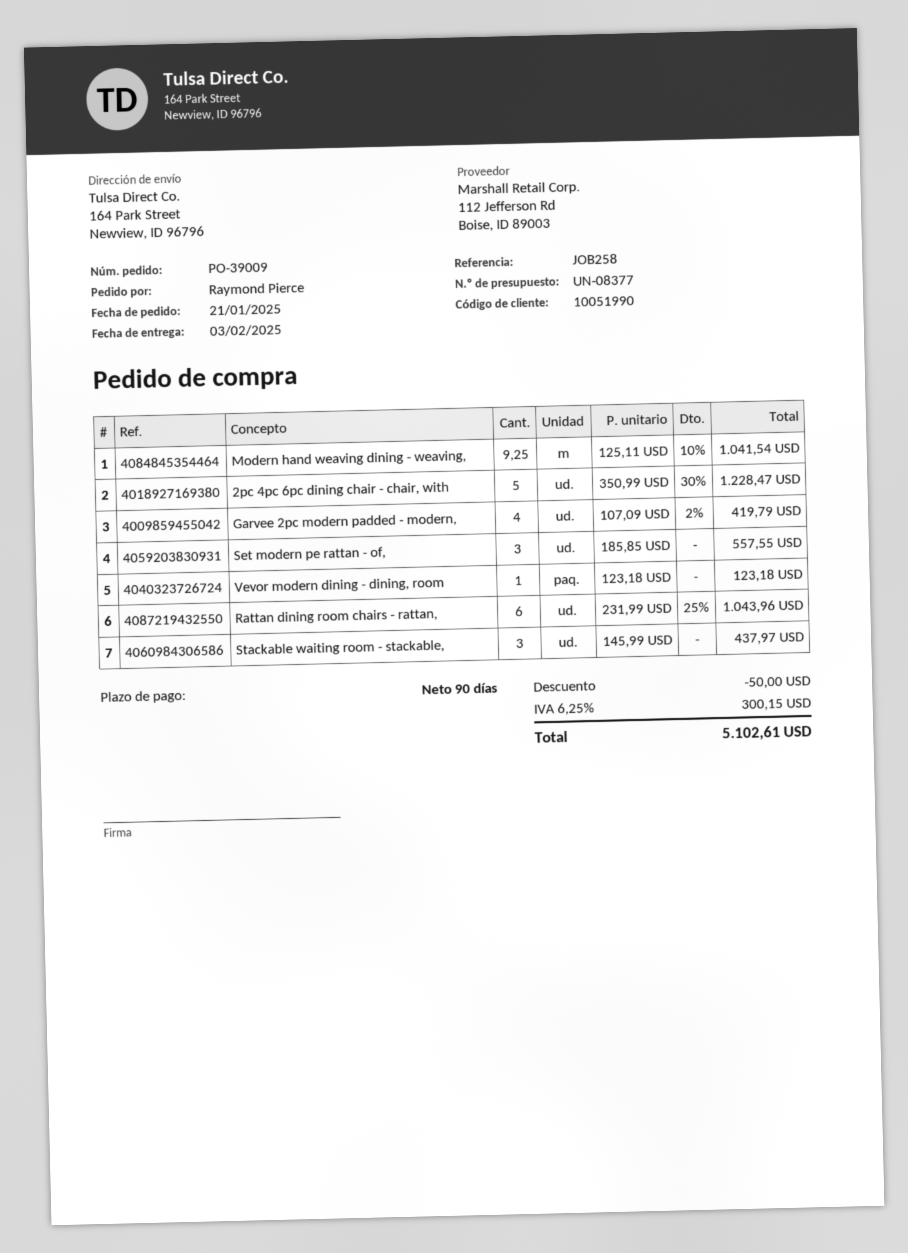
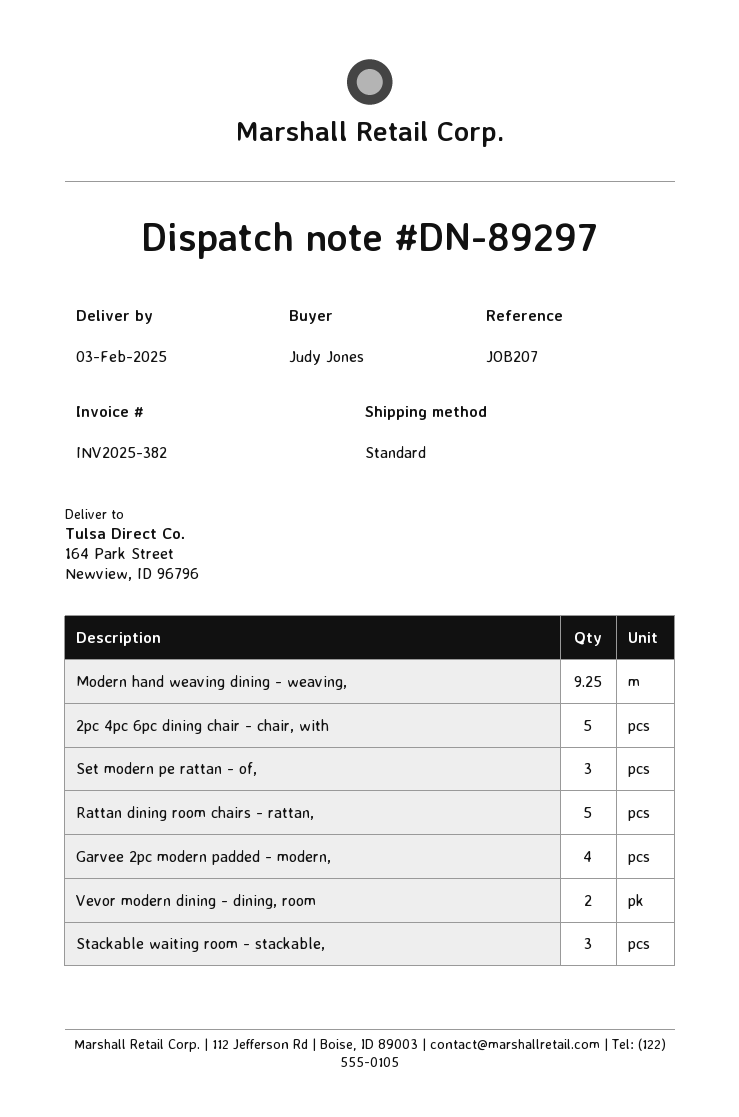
reference: JOB258 -> JOB207
ordered by: Raymond Pierce -> Judy Jones
Vevor modern dining - dining, room: 1 -> 2
Rattan dining room chairs - rattan,: 6 -> 5

